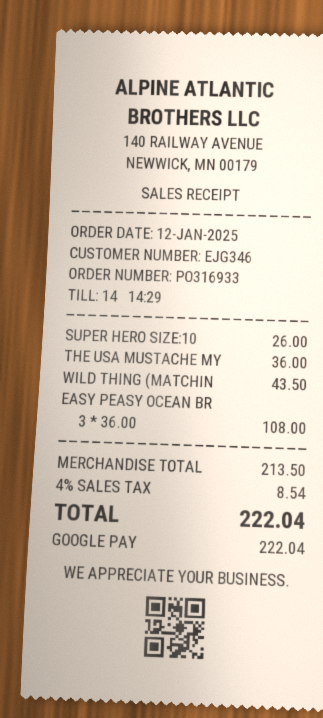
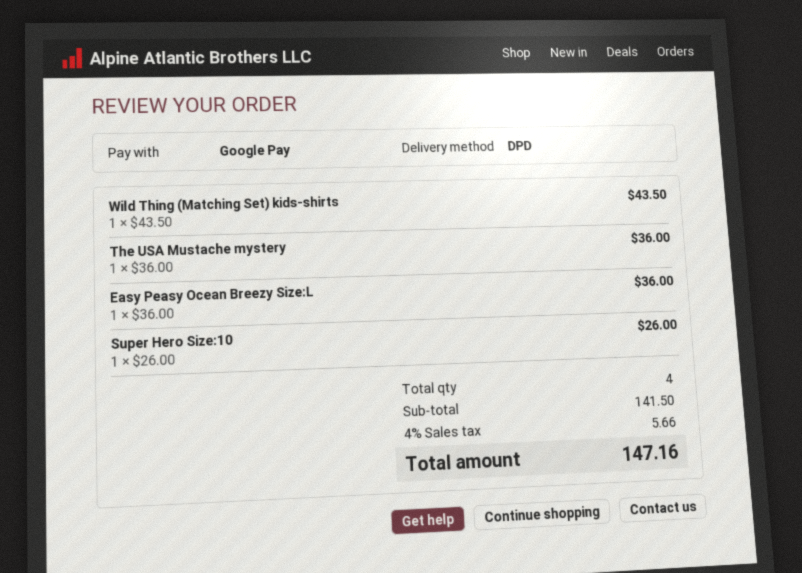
EASY PEASY OCEAN BR: 3 x 36.00 = 108.00 -> 1 x 36.00 = 36.00
subtotal: 213.50 -> 141.50
tax: 4% = 8.54 -> 4% = 5.66
total: 222.04 -> 147.16

